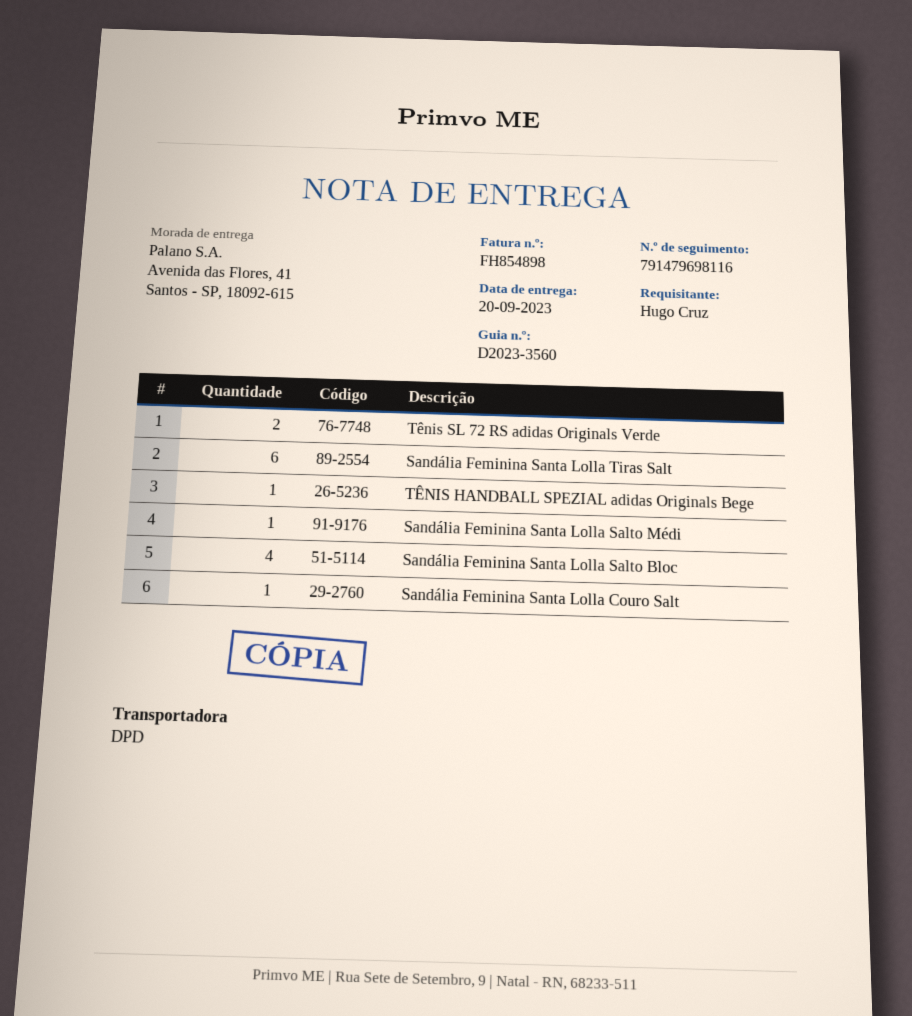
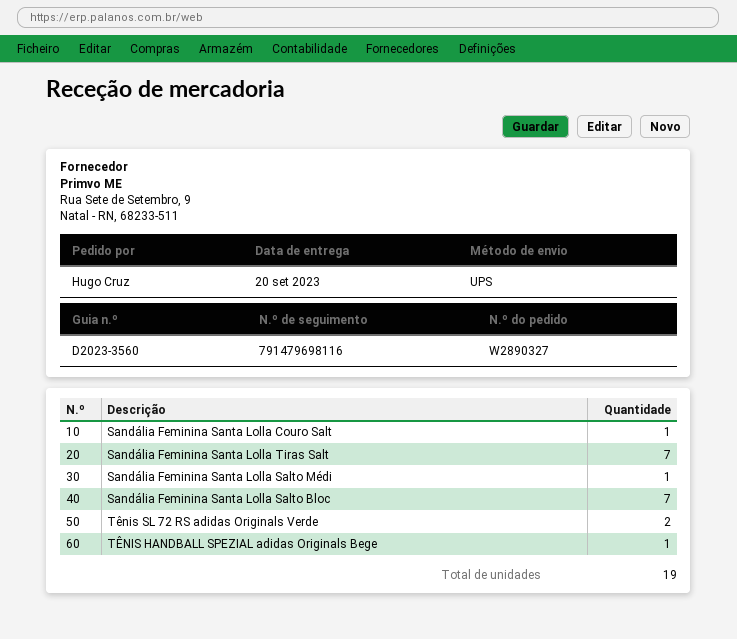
shipping method: DPD -> UPS
Sandália Feminina Santa Lolla Tiras Salt: 6 -> 7
Sandália Feminina Santa Lolla Salto Bloc: 4 -> 7

